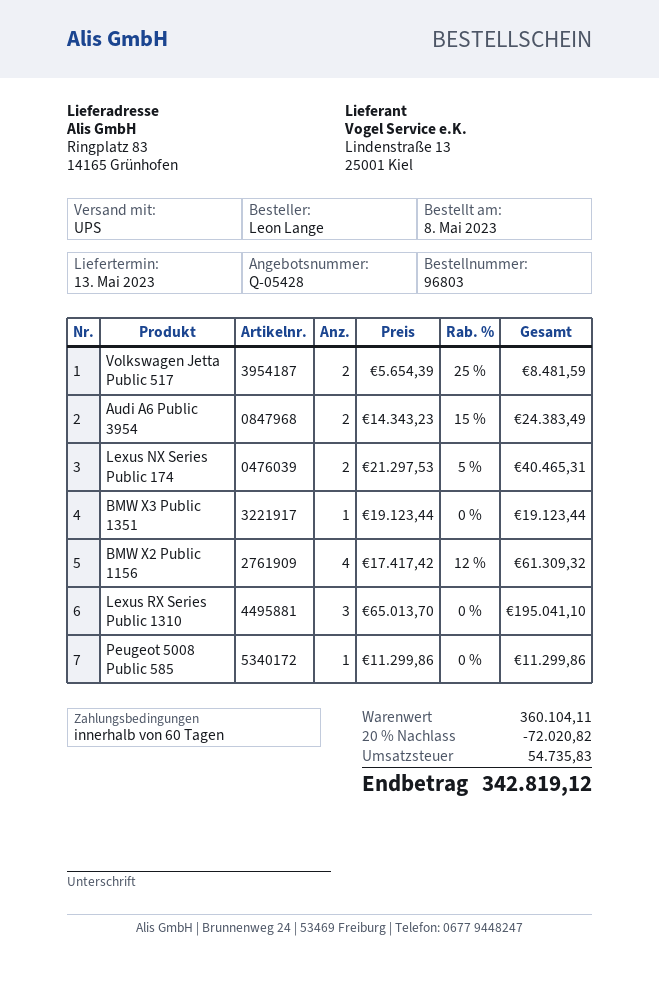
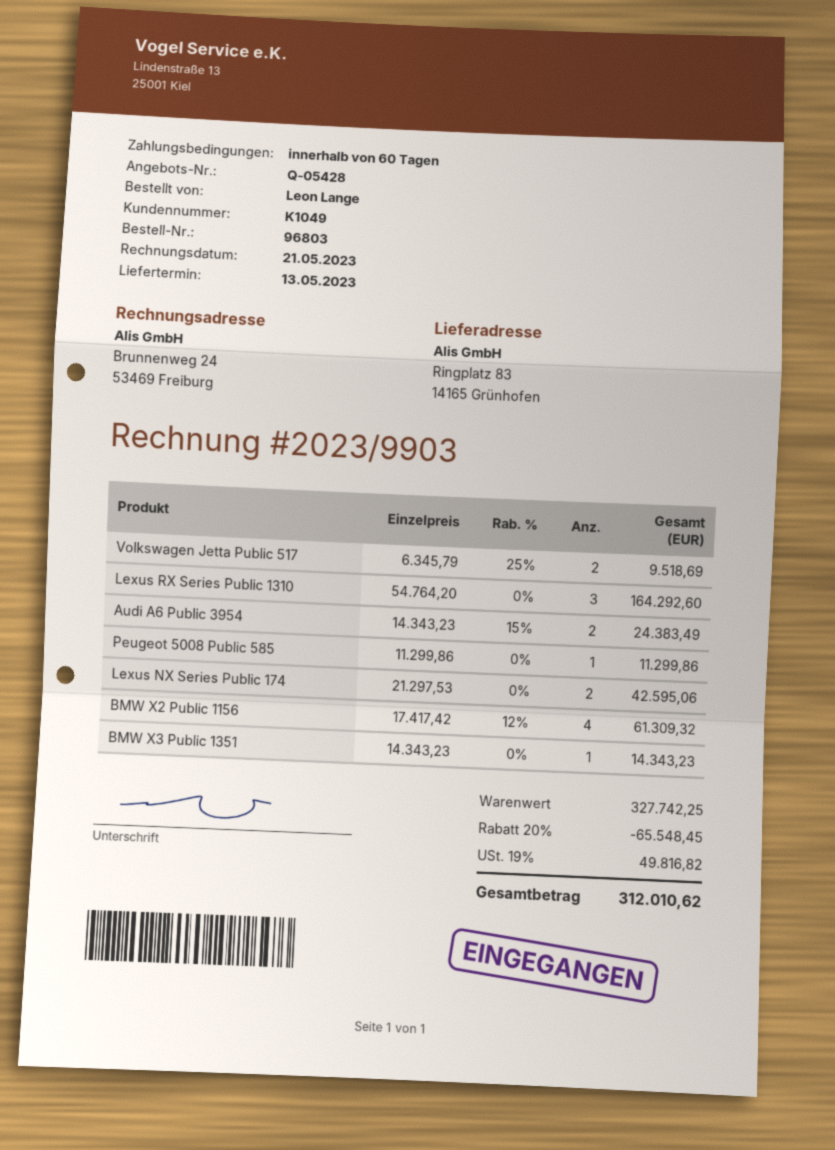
Volkswagen Jetta Public 517: 2 x 5654.39 - 25% = 8481.59 -> 2 x 6345.79 - 25% = 9518.69
Lexus NX Series Public 174: 2 x 21297.53 - 5% = 40465.31 -> 2 x 21297.53 = 42595.06
BMW X3 Public 1351: 1 x 19123.44 = 19123.44 -> 1 x 14343.23 = 14343.23
Lexus RX Series Public 1310: 3 x 65013.70 = 195041.10 -> 3 x 54764.20 = 164292.60
subtotal: 360104.11 -> 327742.25
discount: 20% = 72020.82 -> 20% = 65548.45
tax: 54735.83 -> 49816.82
total: 342819.12 -> 312010.62

